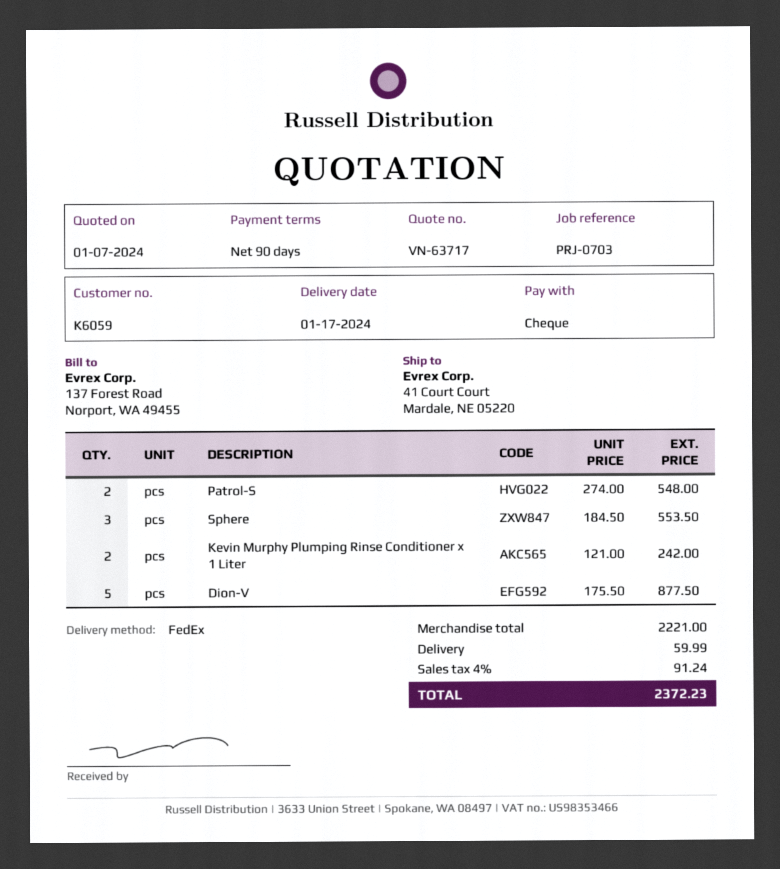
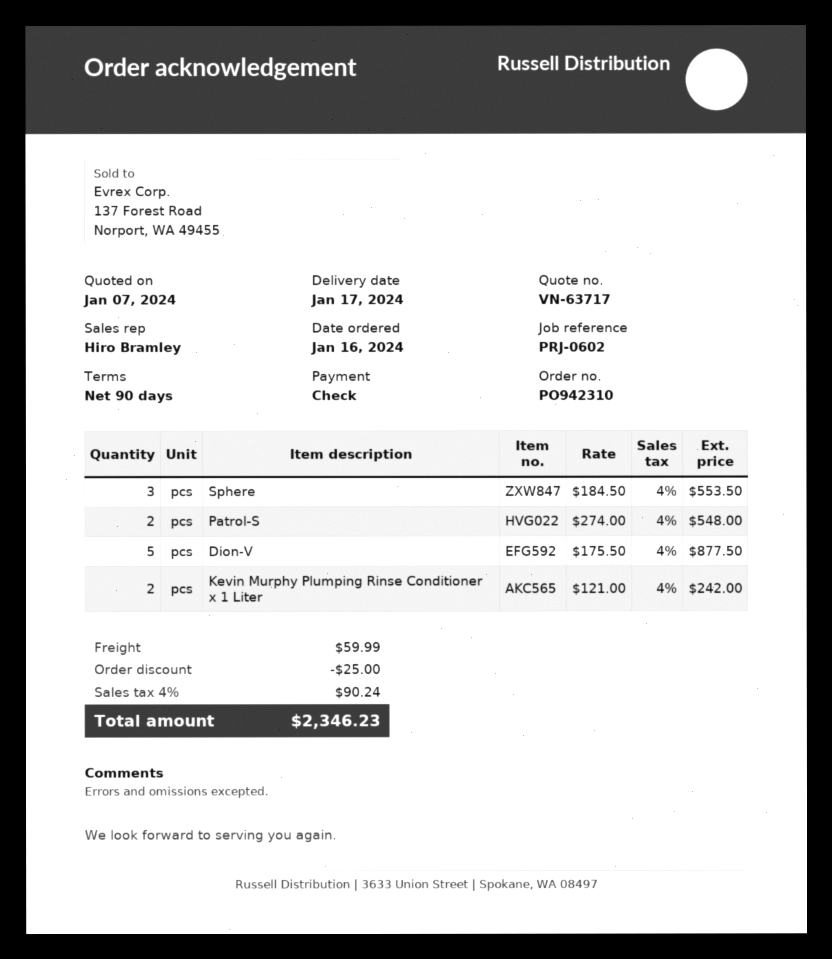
reference: PRJ-0703 -> PRJ-0602
discount: none -> 25.00
tax: 4% = 91.24 -> 4% = 90.24
total: 2372.23 -> 2346.23

